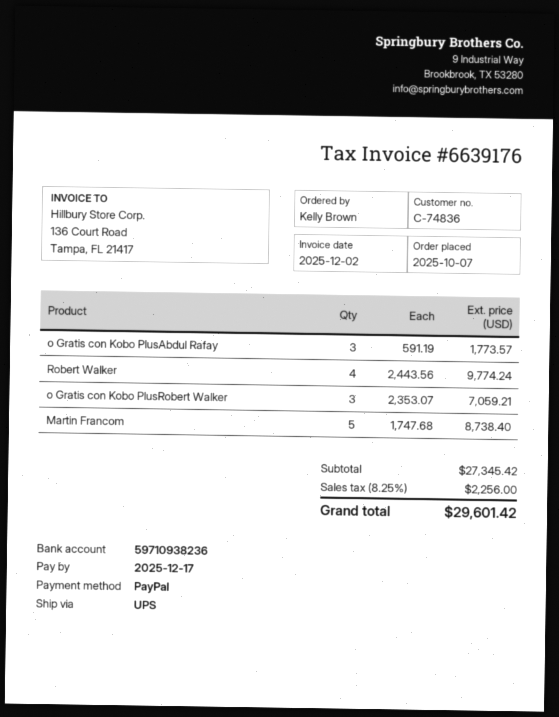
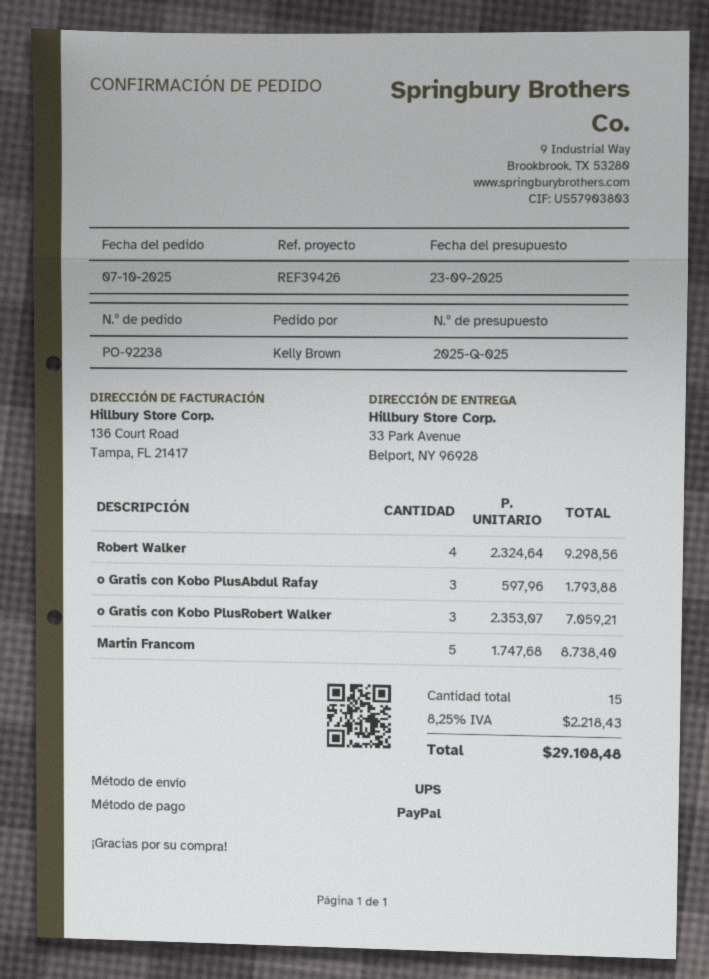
o Gratis con Kobo PlusAbdul Rafay: 3 x 591.19 = 1773.57 -> 3 x 597.96 = 1793.88
Robert Walker: 4 x 2443.56 = 9774.24 -> 4 x 2324.64 = 9298.56
tax: 8.25% = 2256.00 -> 8.25% = 2218.43
total: 29601.42 -> 29108.48

